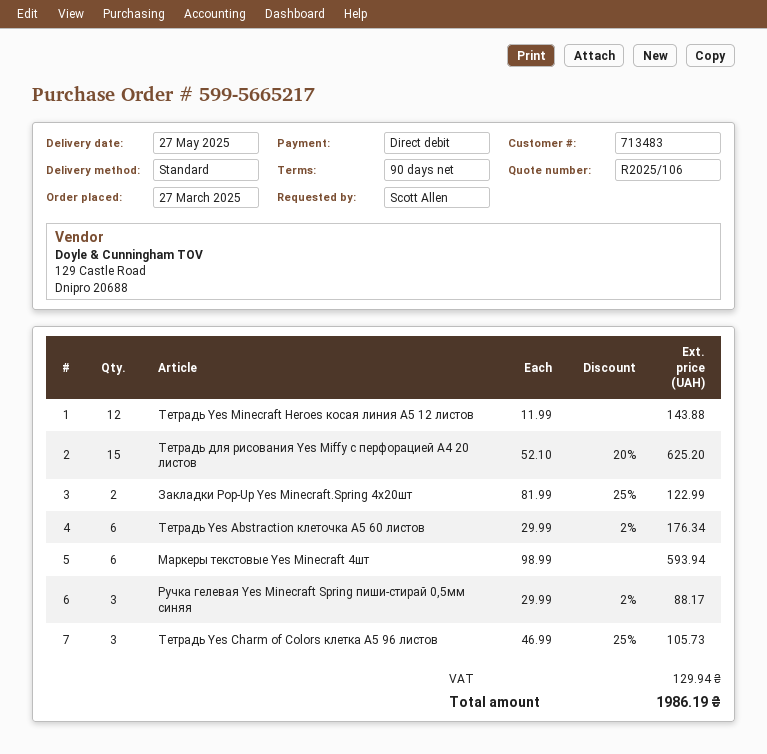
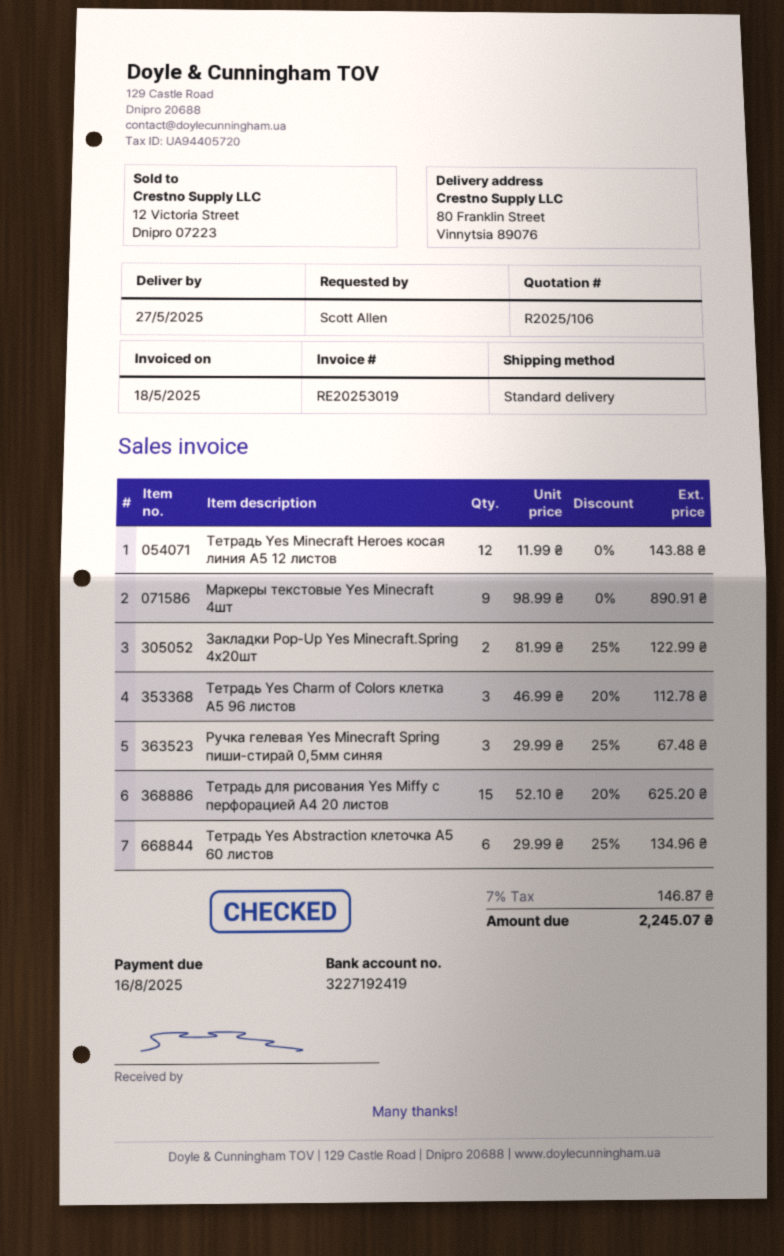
Тетрадь Yes Abstraction клеточка А5 60 листов: 6 x 29.99 - 2% = 176.34 -> 6 x 29.99 - 25% = 134.96
Маркеры текстовые Yes Minecraft 4шт: 6 x 98.99 = 593.94 -> 9 x 98.99 = 890.91
Ручка гелевая Yes Minecraft Spring пиши-стирай 0,5мм синяя: 3 x 29.99 - 2% = 88.17 -> 3 x 29.99 - 25% = 67.48
Тетрадь Yes Charm of Colors клетка А5 96 листов: 3 x 46.99 - 25% = 105.73 -> 3 x 46.99 - 20% = 112.78
tax: 129.94 -> 146.87
total: 1986.19 -> 2245.07

